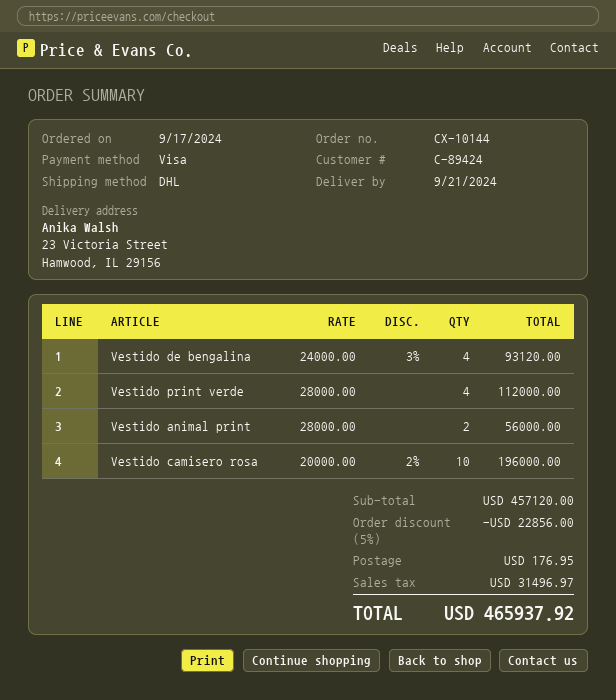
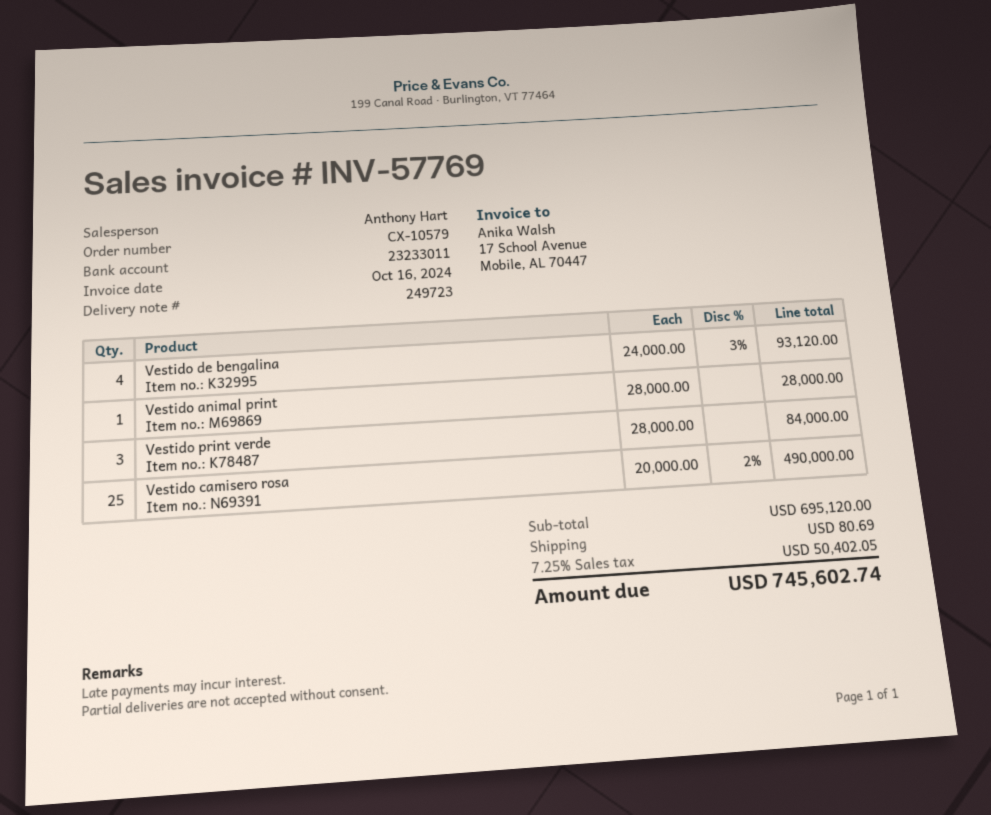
order number: CX-10144 -> CX-10579
Vestido print verde: 4 x 28000.00 = 112000.00 -> 3 x 28000.00 = 84000.00
Vestido animal print: 2 x 28000.00 = 56000.00 -> 1 x 28000.00 = 28000.00
Vestido camisero rosa: 10 x 20000.00 - 2% = 196000.00 -> 25 x 20000.00 - 2% = 490000.00
subtotal: 457120.00 -> 695120.00
discount: 5% = 22856.00 -> none
shipping: 176.95 -> 80.69
tax: 31496.97 -> 50402.05
total: 465937.92 -> 745602.74

